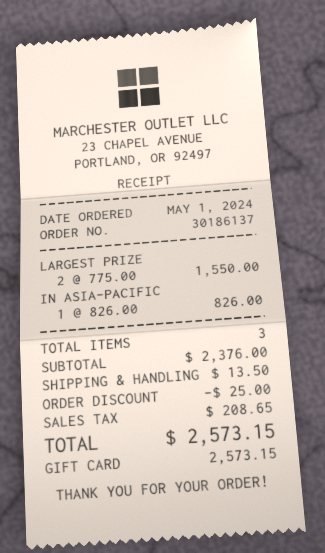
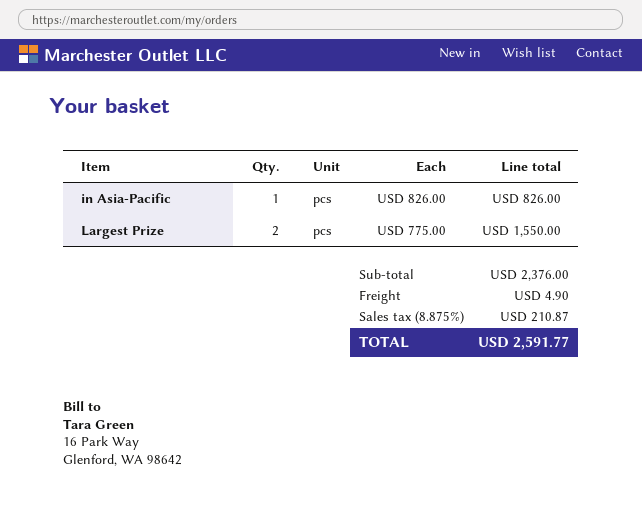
discount: 25.00 -> none
shipping: 13.50 -> 4.90
tax: 208.65 -> 210.87
total: 2573.15 -> 2591.77

